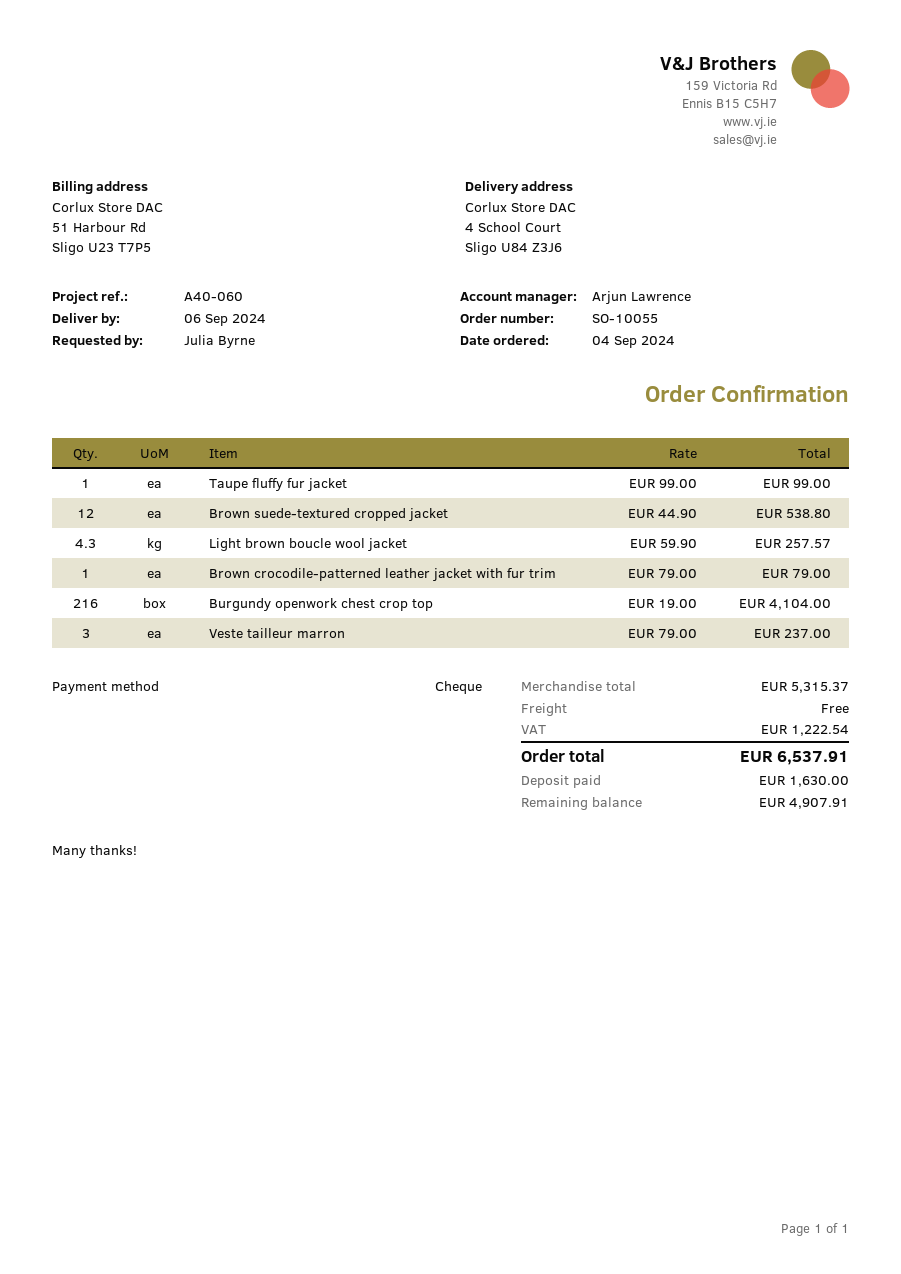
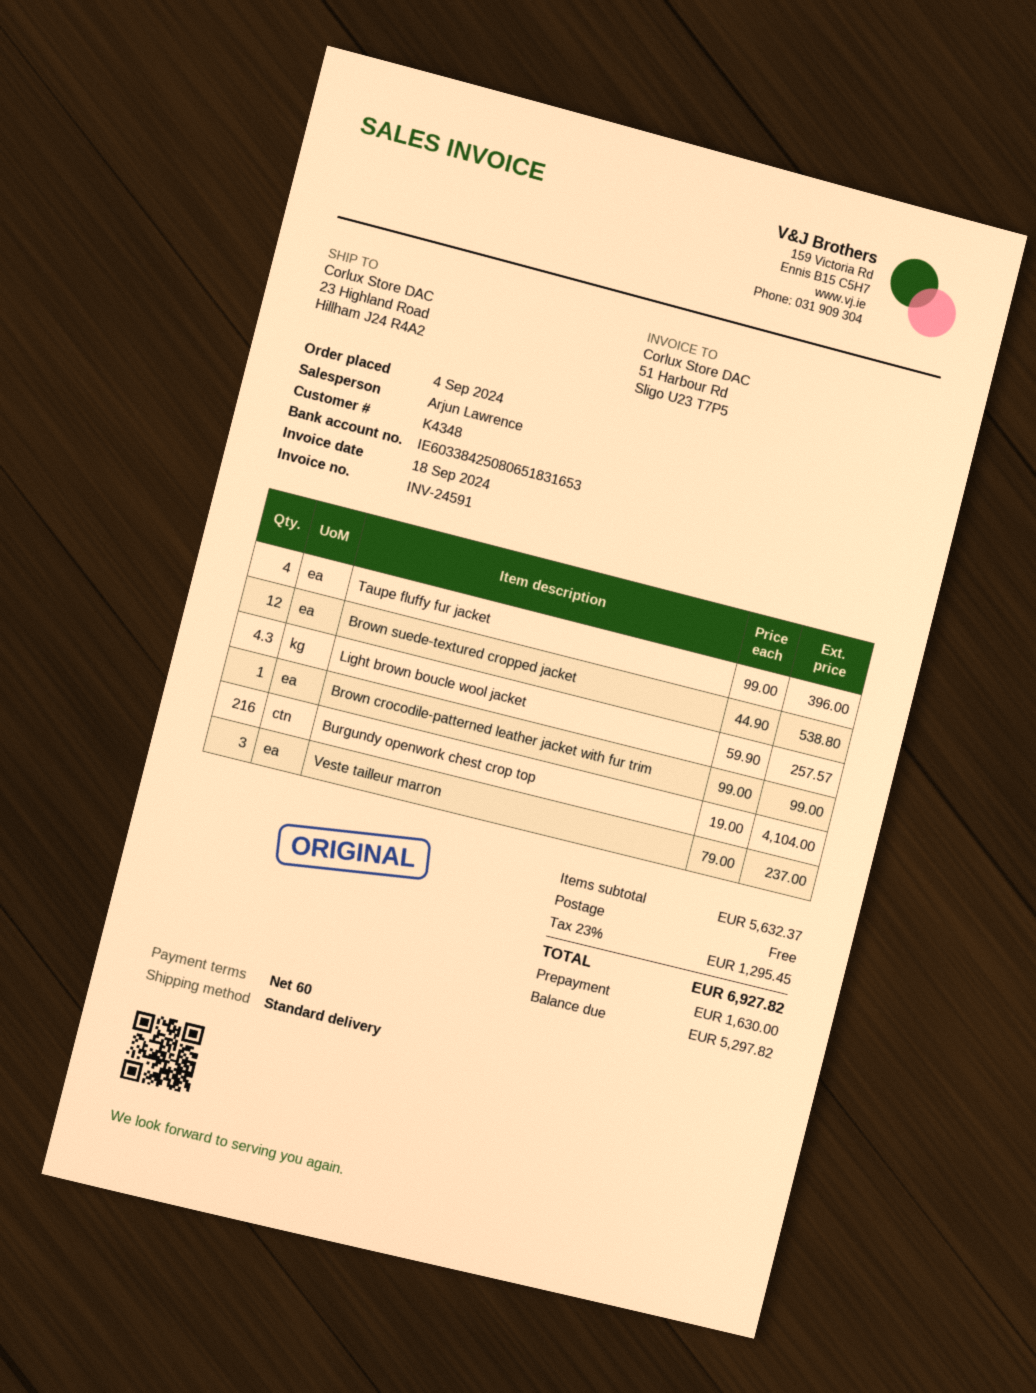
ship to: 4 School Court, Sligo U84 Z3J6 -> 23 Highland Road, Hillham J24 R4A2
Taupe fluffy fur jacket: 1 x 99.00 = 99.00 -> 4 x 99.00 = 396.00
Brown crocodile-patterned leather jacket with fur trim: 1 x 79.00 = 79.00 -> 1 x 99.00 = 99.00
subtotal: 5315.37 -> 5632.37
tax: 1222.54 -> 1295.45
total: 6537.91 -> 6927.82
balance: 4907.91 -> 5297.82

